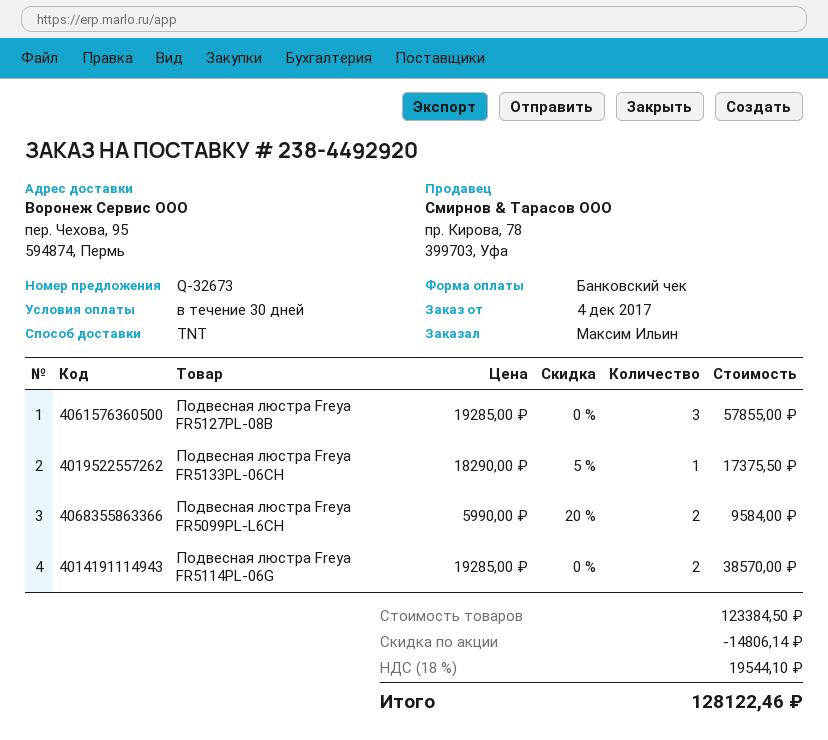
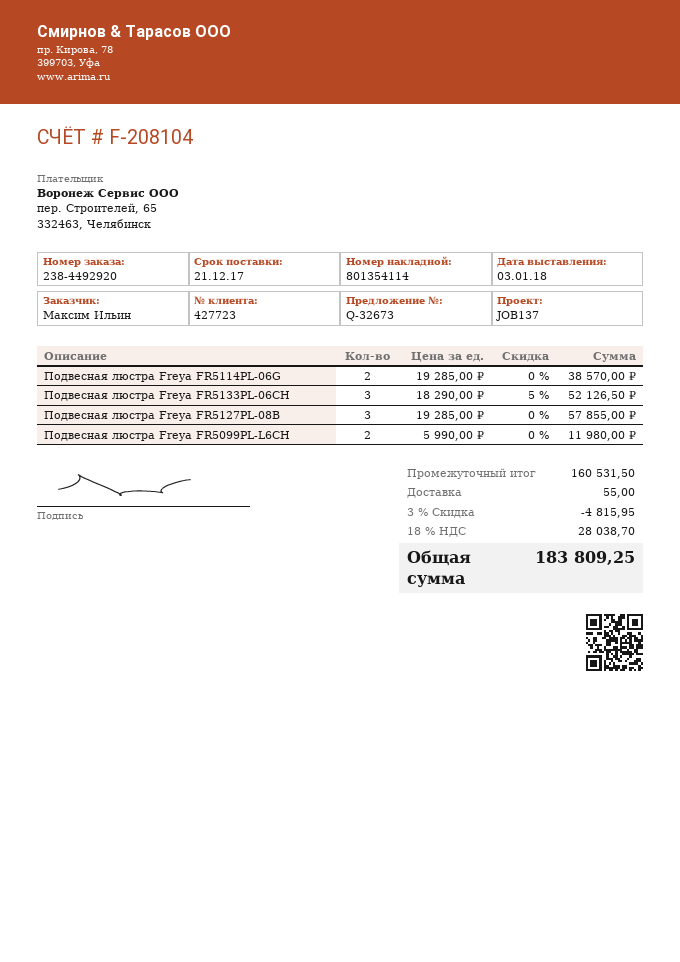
Подвесная люстра Freya FR5133PL-06CH: 1 x 18290.00 - 5% = 17375.50 -> 3 x 18290.00 - 5% = 52126.50
Подвесная люстра Freya FR5099PL-L6CH: 2 x 5990.00 - 20% = 9584.00 -> 2 x 5990.00 = 11980.00
subtotal: 123384.50 -> 160531.50
discount: 14806.14 -> 4815.95
shipping: none -> 55.00
tax: 18% = 19544.10 -> 18% = 28038.70
total: 128122.46 -> 183809.25

